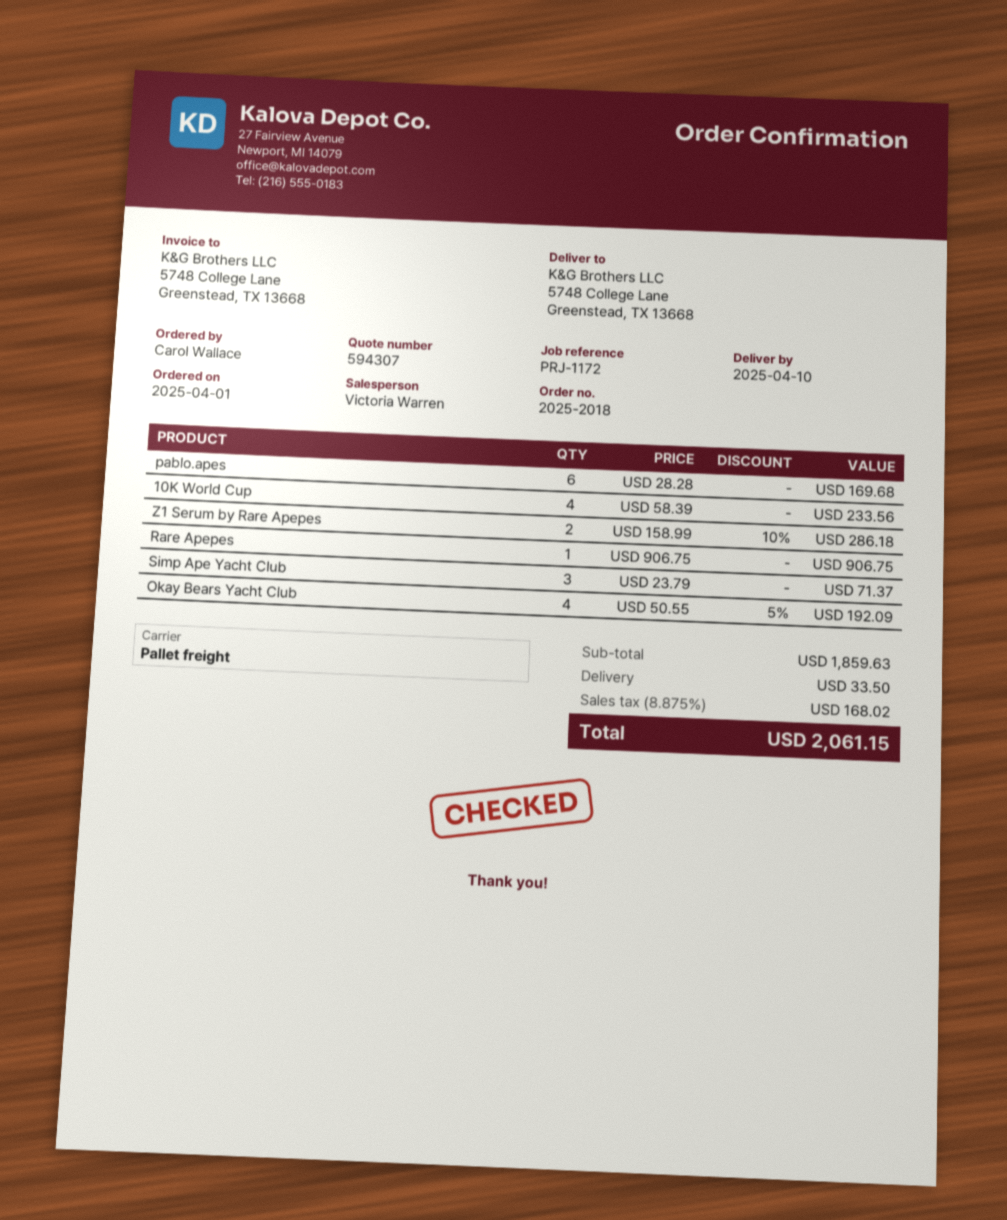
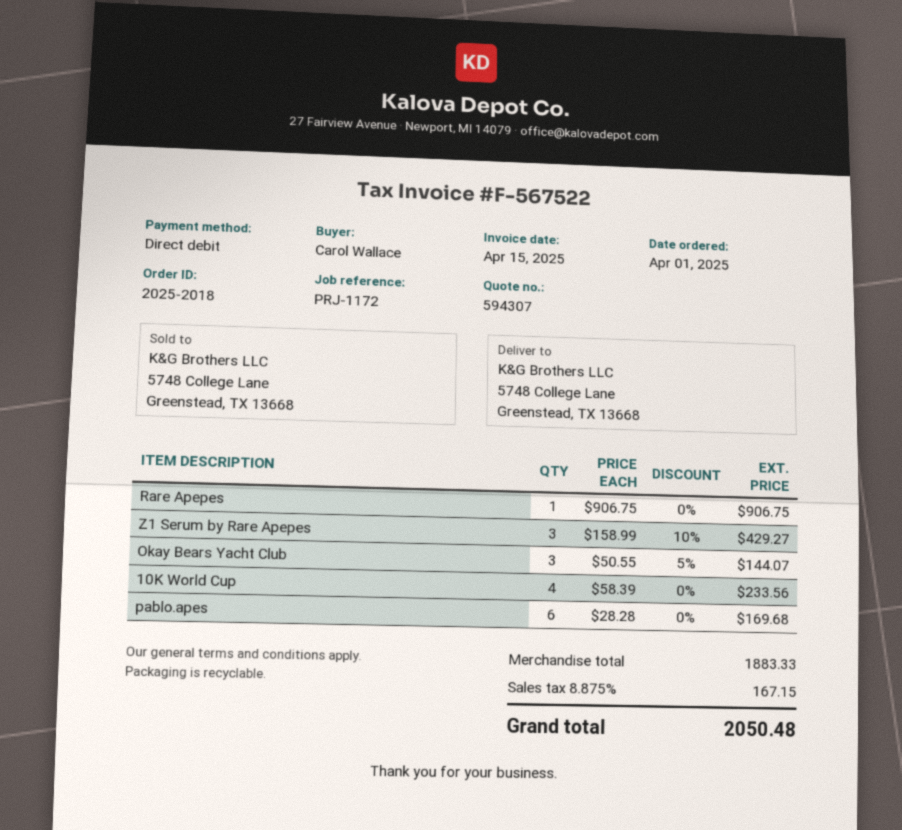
Z1 Serum by Rare Apepes: 2 x 158.99 - 10% = 286.18 -> 3 x 158.99 - 10% = 429.27
Simp Ape Yacht Club: 3 x 23.79 = 71.37 -> none
Okay Bears Yacht Club: 4 x 50.55 - 5% = 192.09 -> 3 x 50.55 - 5% = 144.07
subtotal: 1859.63 -> 1883.33
shipping: 33.50 -> none
tax: 8.875% = 168.02 -> 8.875% = 167.15
total: 2061.15 -> 2050.48

